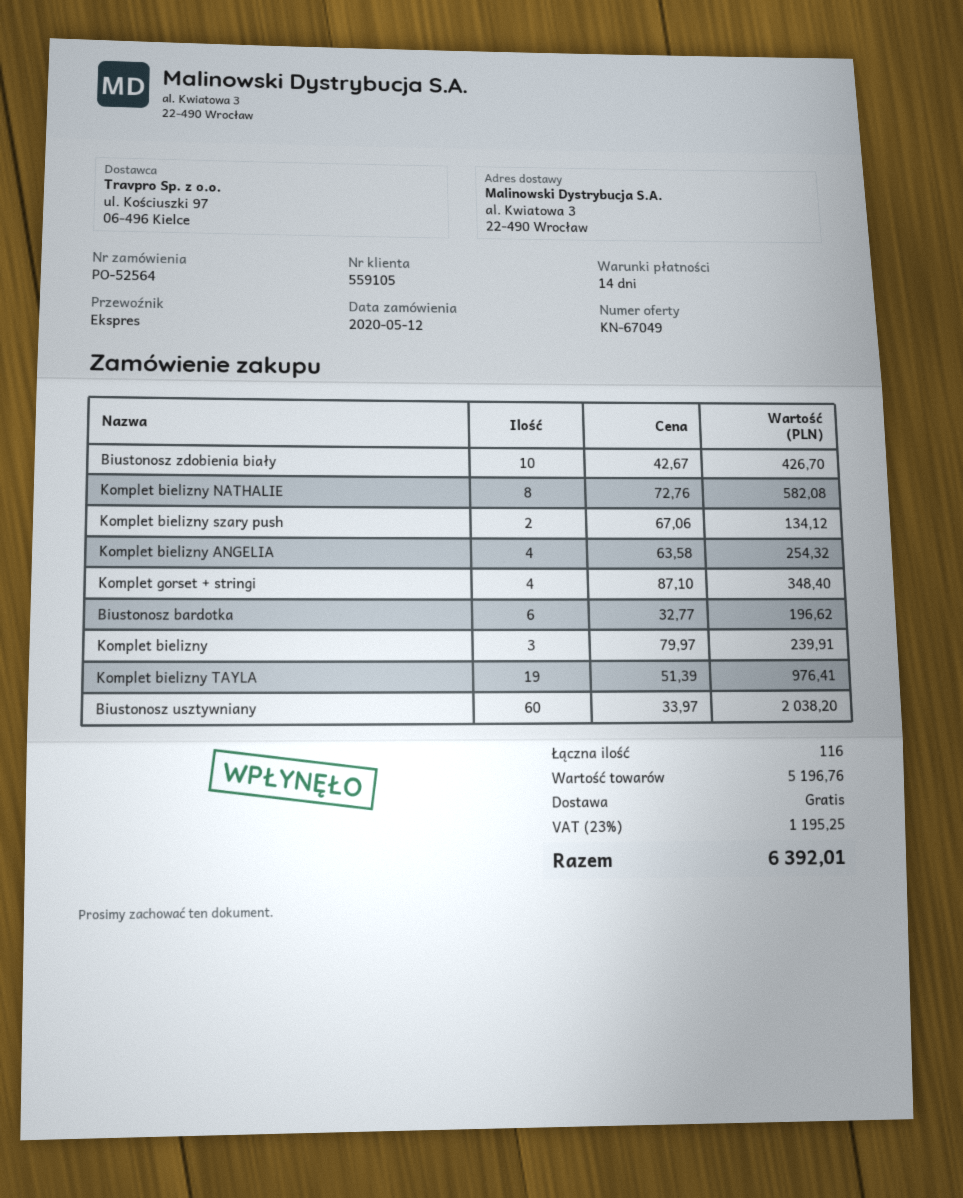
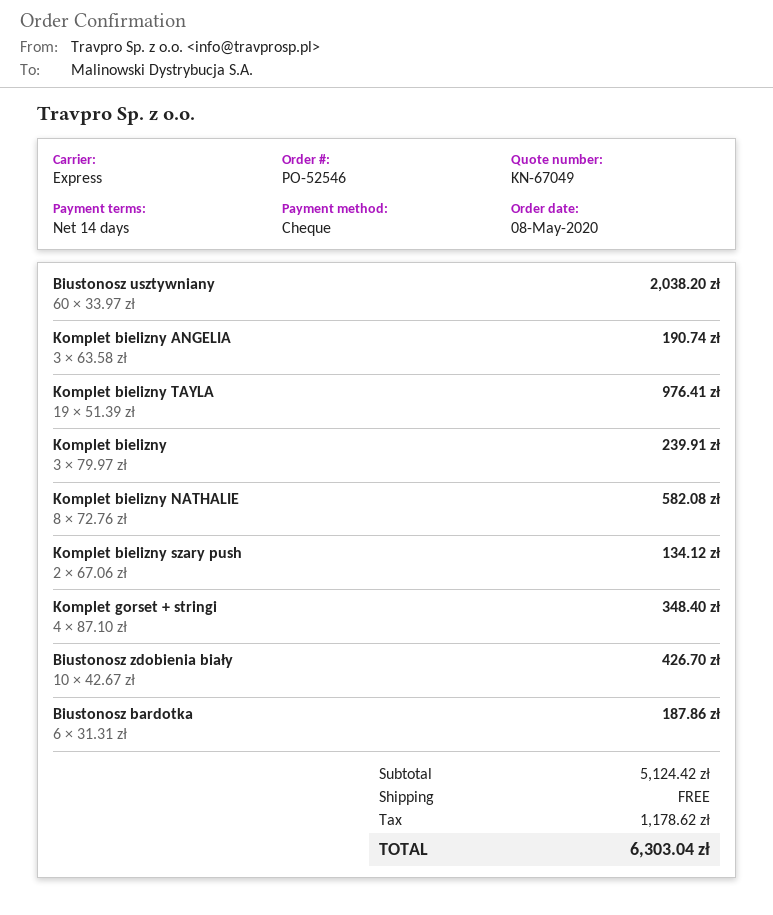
order number: PO-52564 -> PO-52546
order date: 2020-05-12 -> 2020-05-08
Komplet bielizny ANGELIA: 4 x 63.58 = 254.32 -> 3 x 63.58 = 190.74
Biustonosz bardotka: 6 x 32.77 = 196.62 -> 6 x 31.31 = 187.86
subtotal: 5196.76 -> 5124.42
tax: 1195.25 -> 1178.62
total: 6392.01 -> 6303.04

